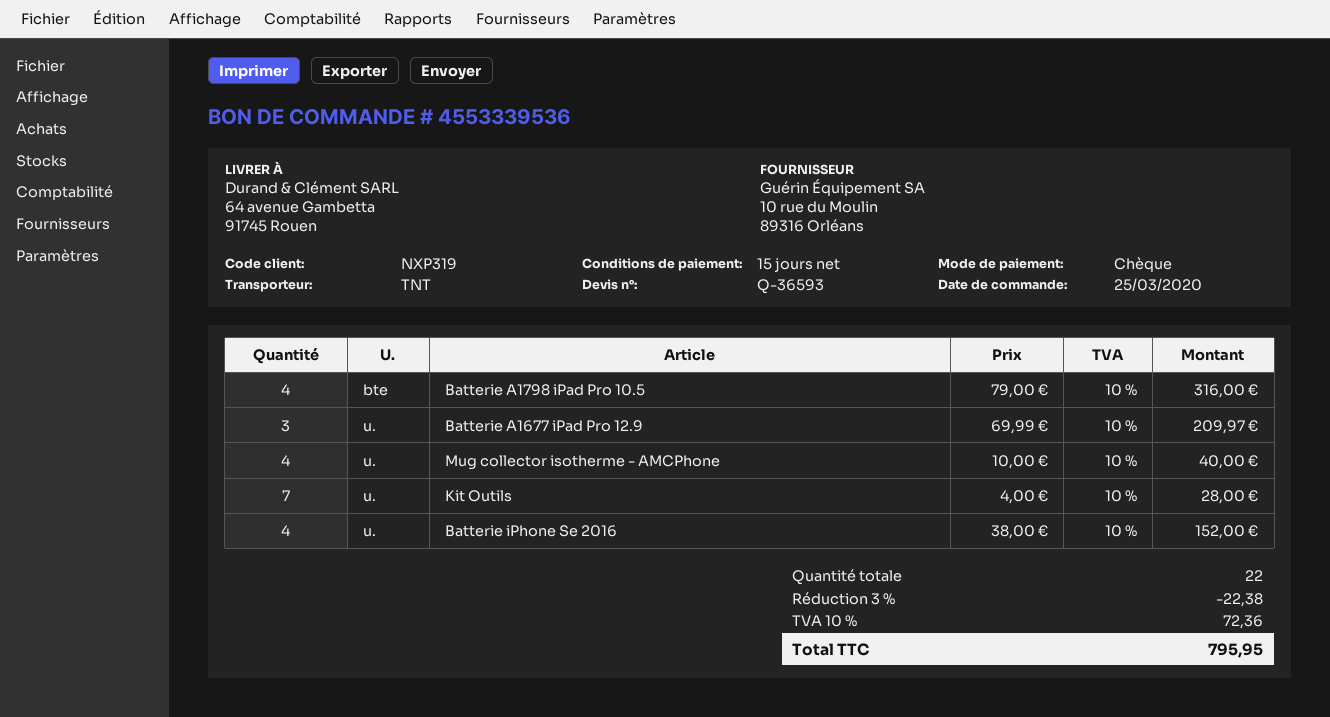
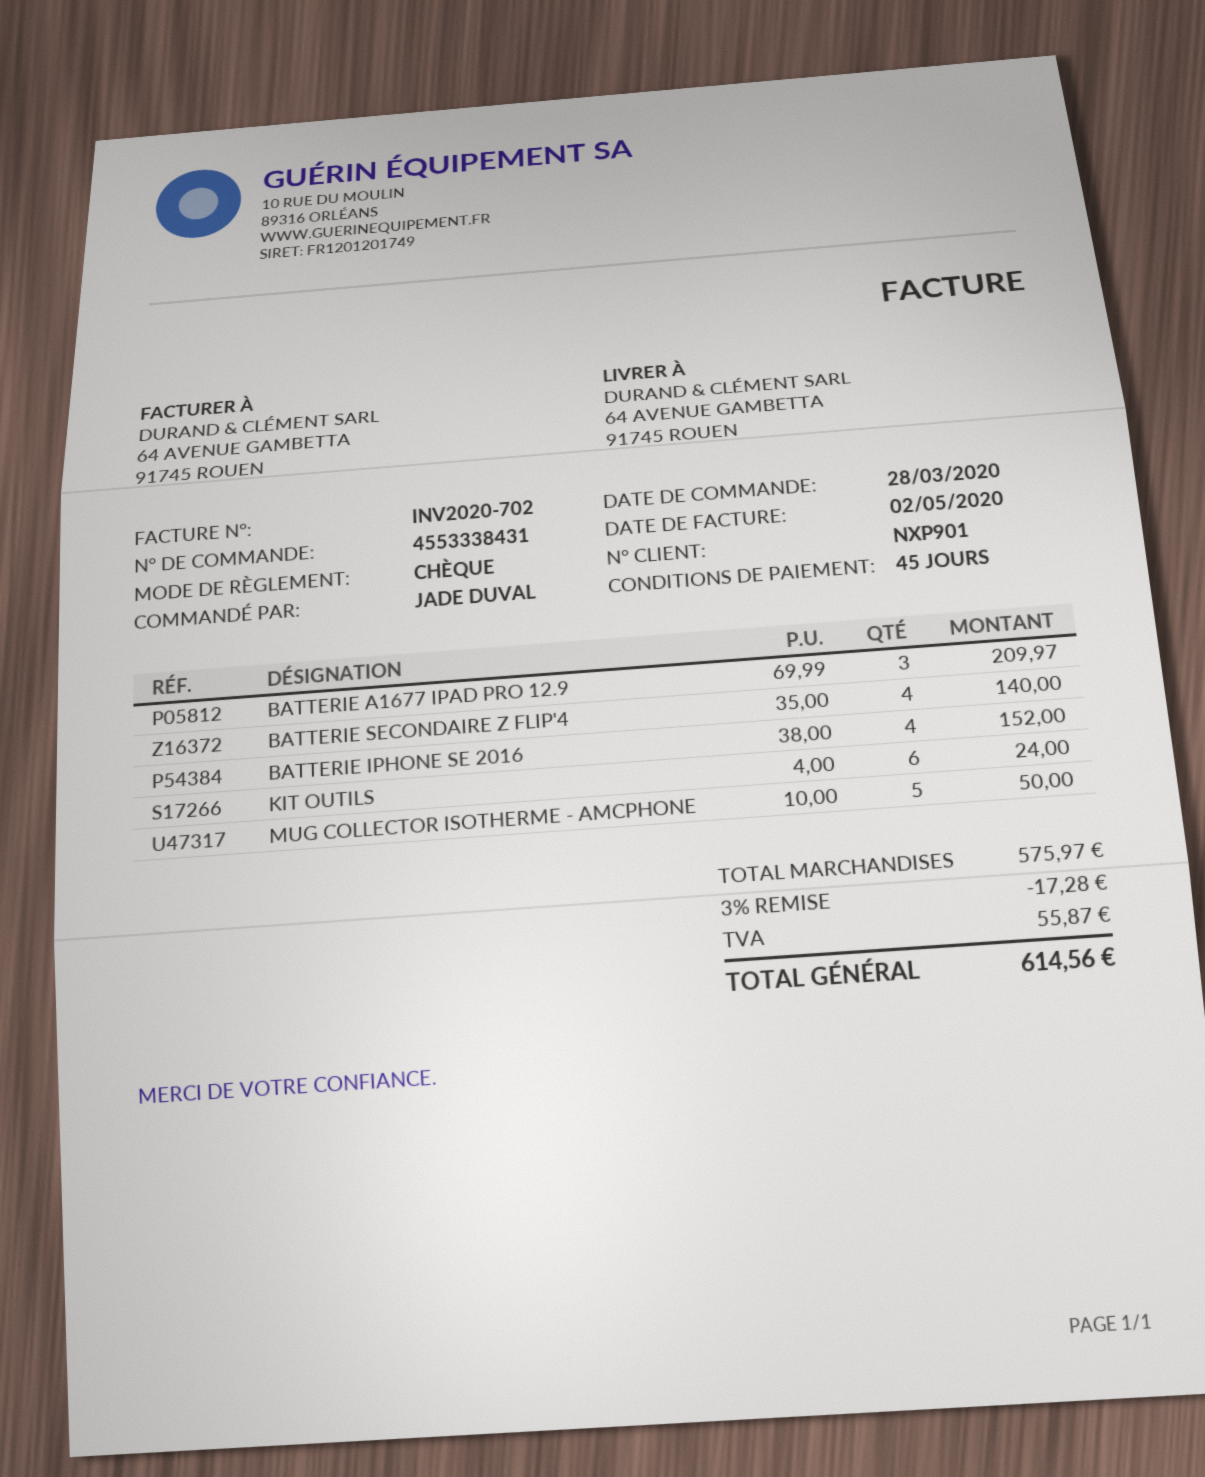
order number: 4553339536 -> 4553338431
order date: 2020-03-25 -> 2020-03-28
payment terms: 15 days -> 45 days
customer number: NXP319 -> NXP901
Batterie A1798 iPad Pro 10.5: 4 x 79.00 = 316.00 -> none
Mug collector isotherme - AMCPhone: 4 x 10.00 = 40.00 -> 5 x 10.00 = 50.00
Kit Outils: 7 x 4.00 = 28.00 -> 6 x 4.00 = 24.00
BATTERIE SECONDAIRE Z FLIP'4: none -> 4 x 35.00 = 140.00
discount: 3% = 22.38 -> 3% = 17.28
tax: 72.36 -> 55.87
total: 795.95 -> 614.56

